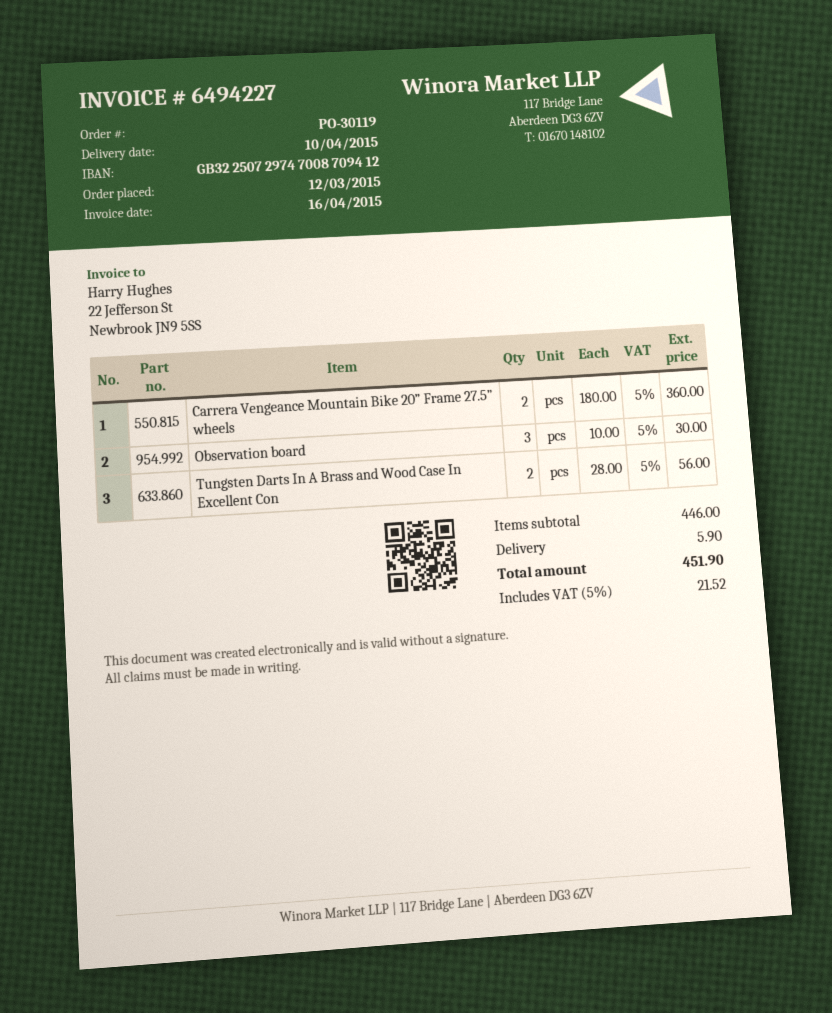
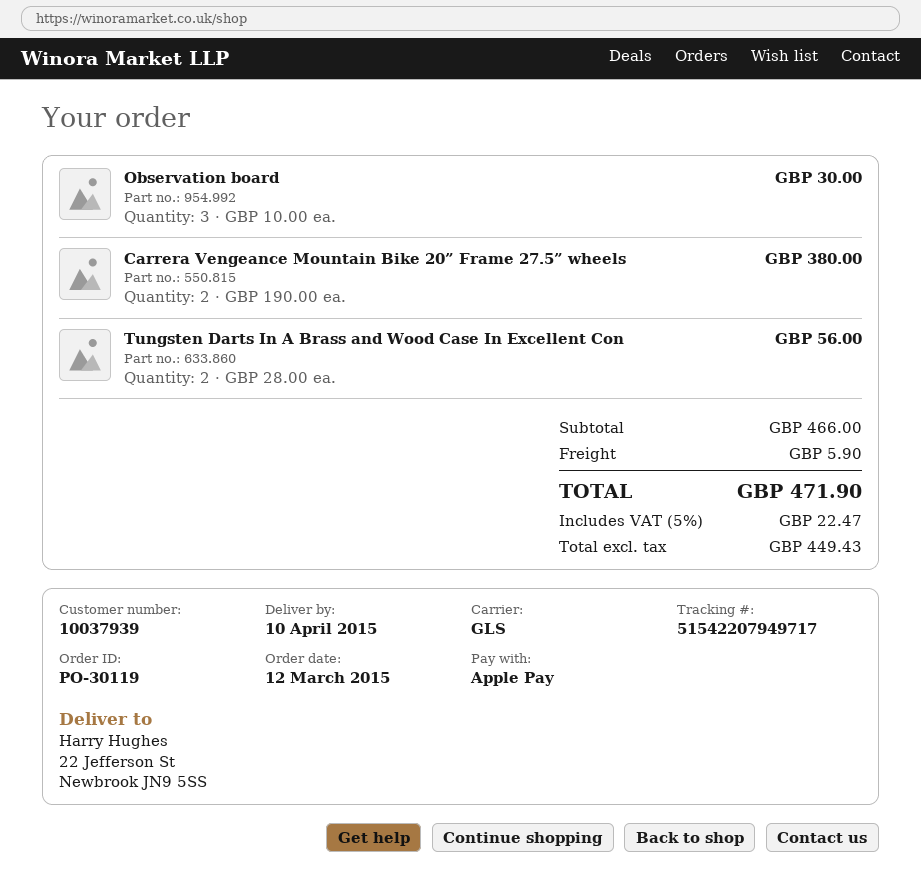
Carrera Vengeance Mountain Bike 20” Frame 27.5” wheels: 2 x 180.00 = 360.00 -> 2 x 190.00 = 380.00
subtotal: 446.00 -> 466.00
tax: 5% = 21.52 -> 5% = 22.47
total: 451.90 -> 471.90

